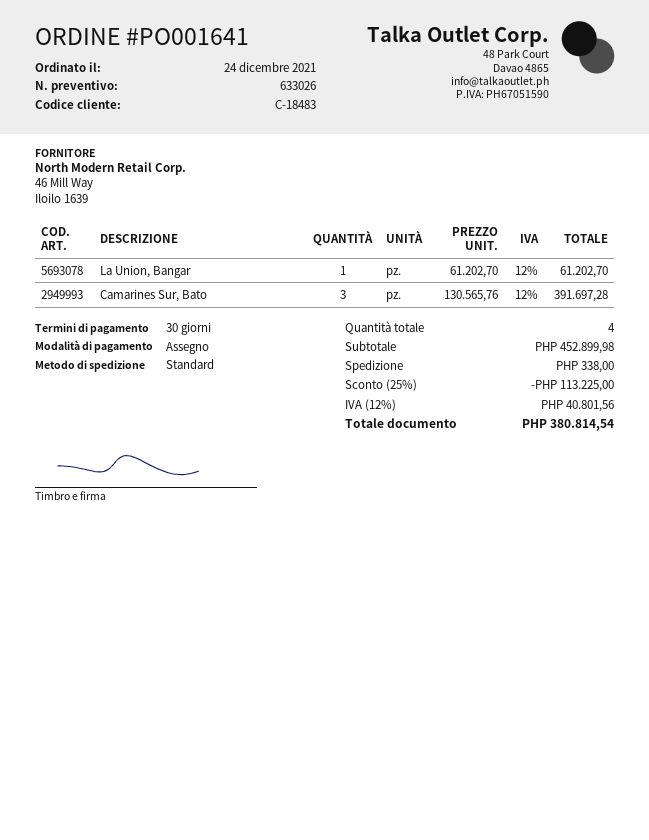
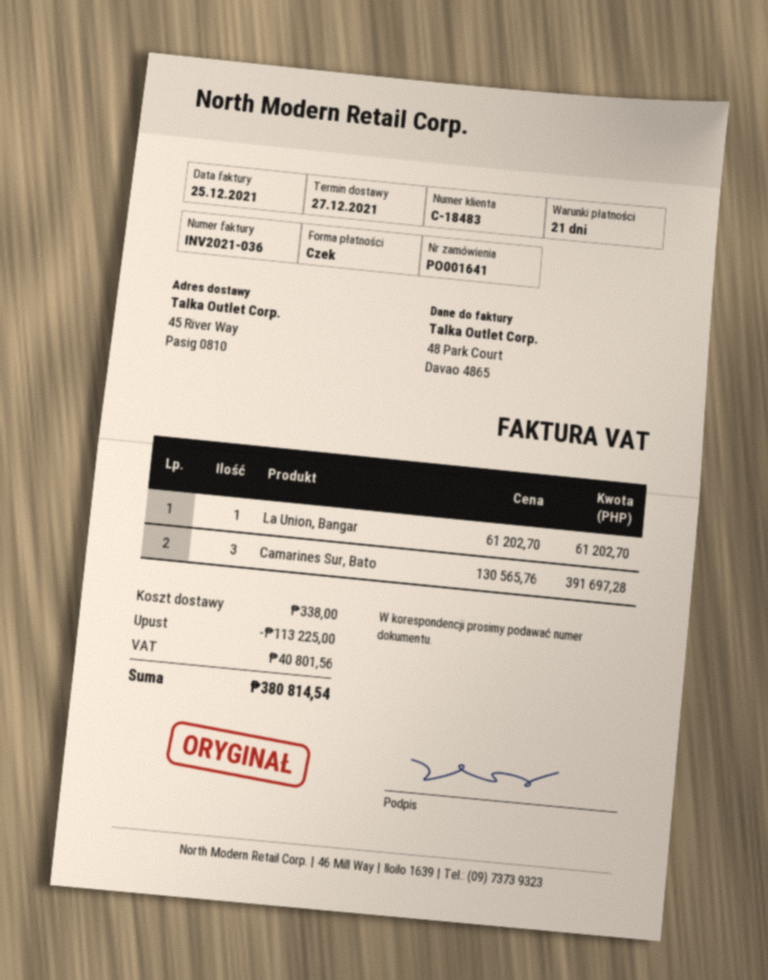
payment terms: 30 days -> 21 days

